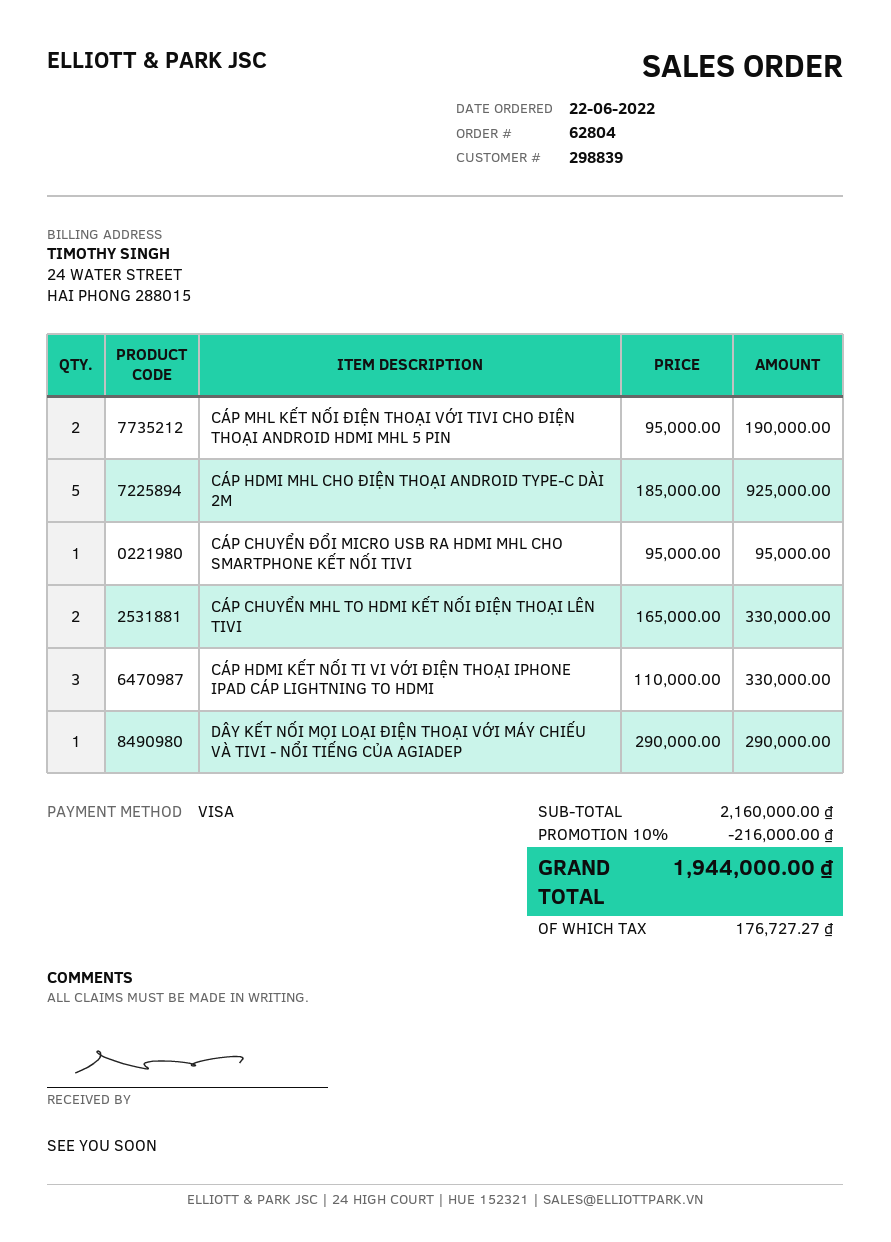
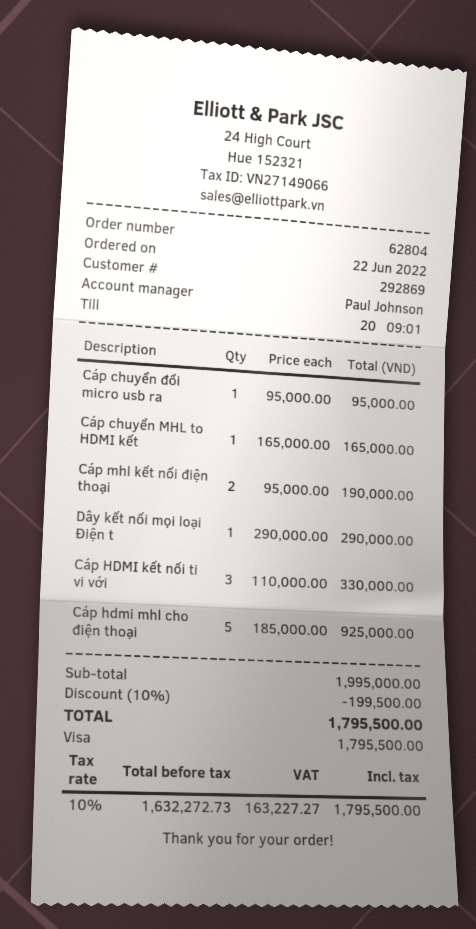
customer number: 298839 -> 292869
CÁP CHUYỂN MHL TO HDMI KẾT NỐI ĐIỆN THOẠI LÊN TIVI: 2 x 165000.00 = 330000.00 -> 1 x 165000.00 = 165000.00
subtotal: 2160000.00 -> 1995000.00
discount: 10% = 216000.00 -> 10% = 199500.00
tax: 176727.27 -> 163227.27
total: 1944000.00 -> 1795500.00

